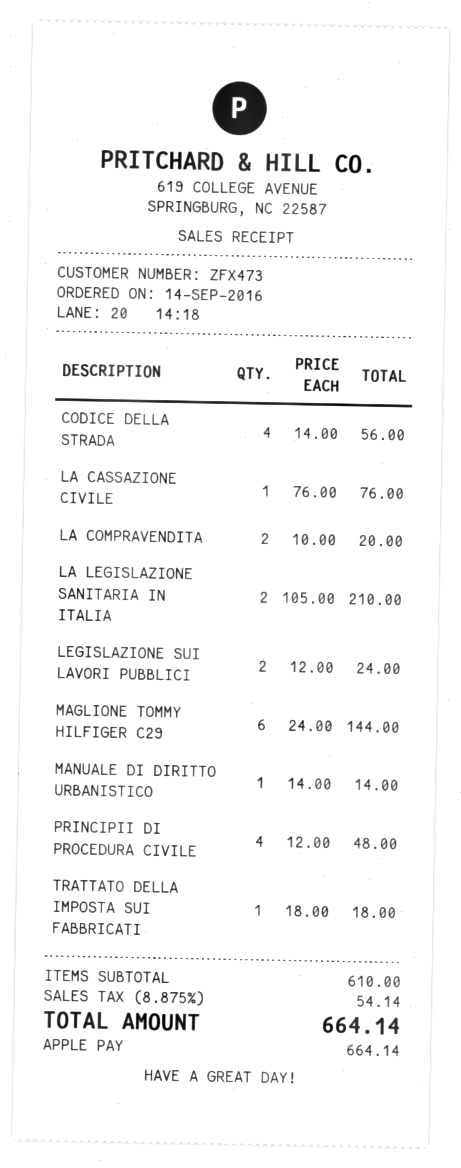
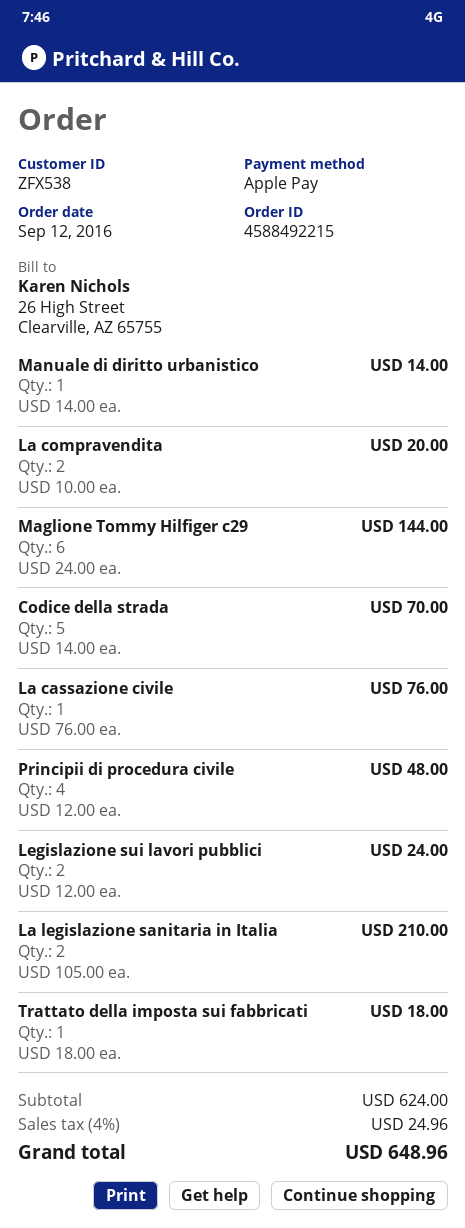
order date: 2016-09-14 -> 2016-09-12
customer number: ZFX473 -> ZFX538
CODICE DELLA STRADA: 4 x 14.00 = 56.00 -> 5 x 14.00 = 70.00
subtotal: 610.00 -> 624.00
tax: 8.875% = 54.14 -> 4% = 24.96
total: 664.14 -> 648.96

